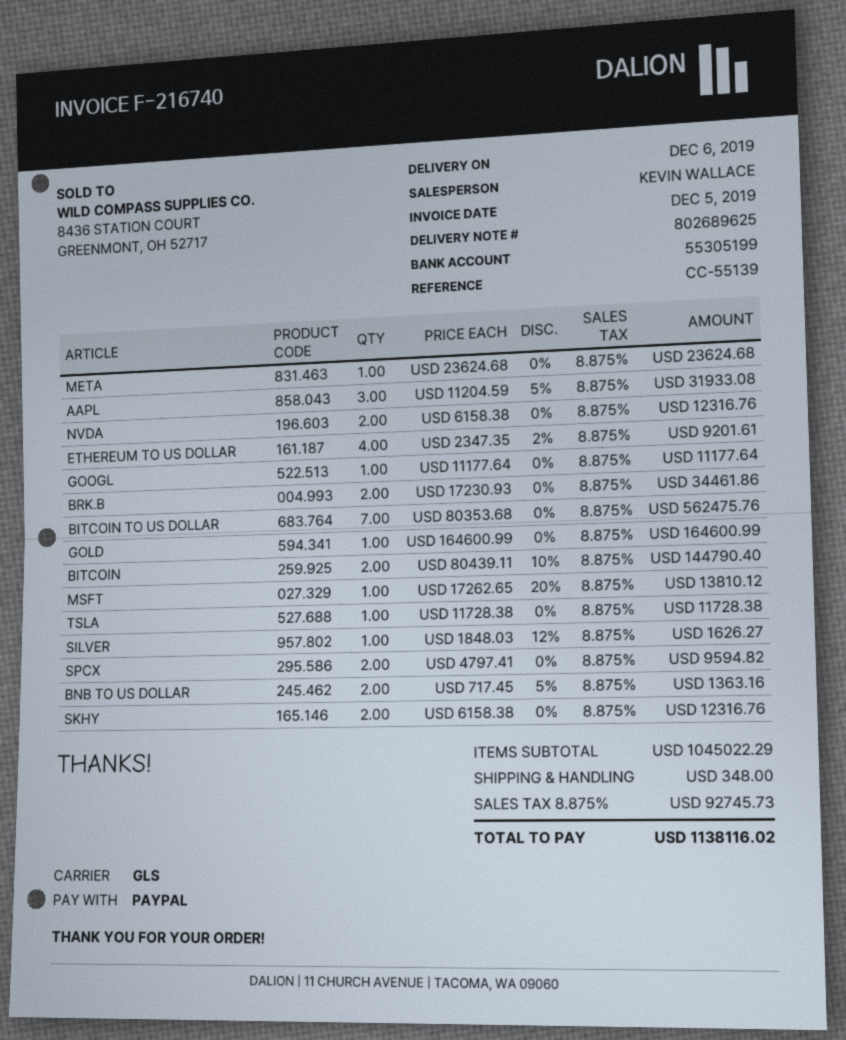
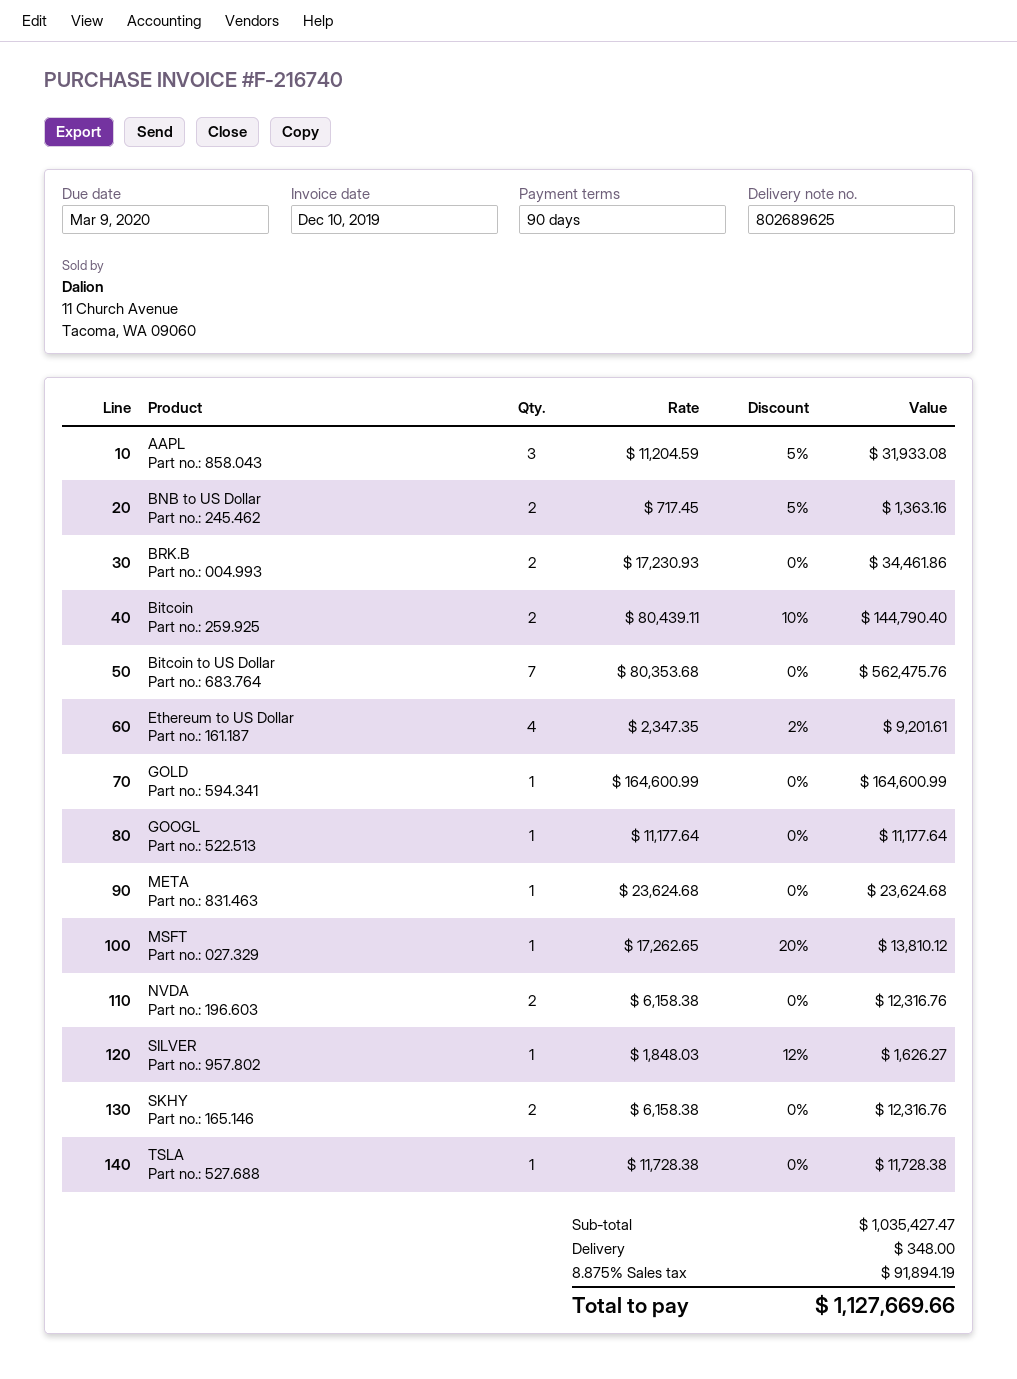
invoice date: 2019-12-05 -> 2019-12-10
SPCX: 2 x 4797.41 = 9594.82 -> none
subtotal: 1045022.29 -> 1035427.47
tax: 8.875% = 92745.73 -> 8.875% = 91894.19
total: 1138116.02 -> 1127669.66

